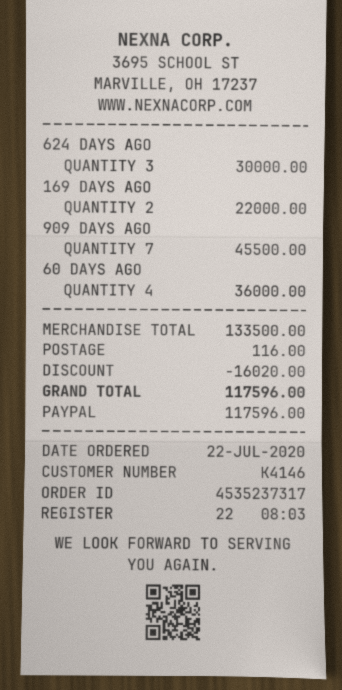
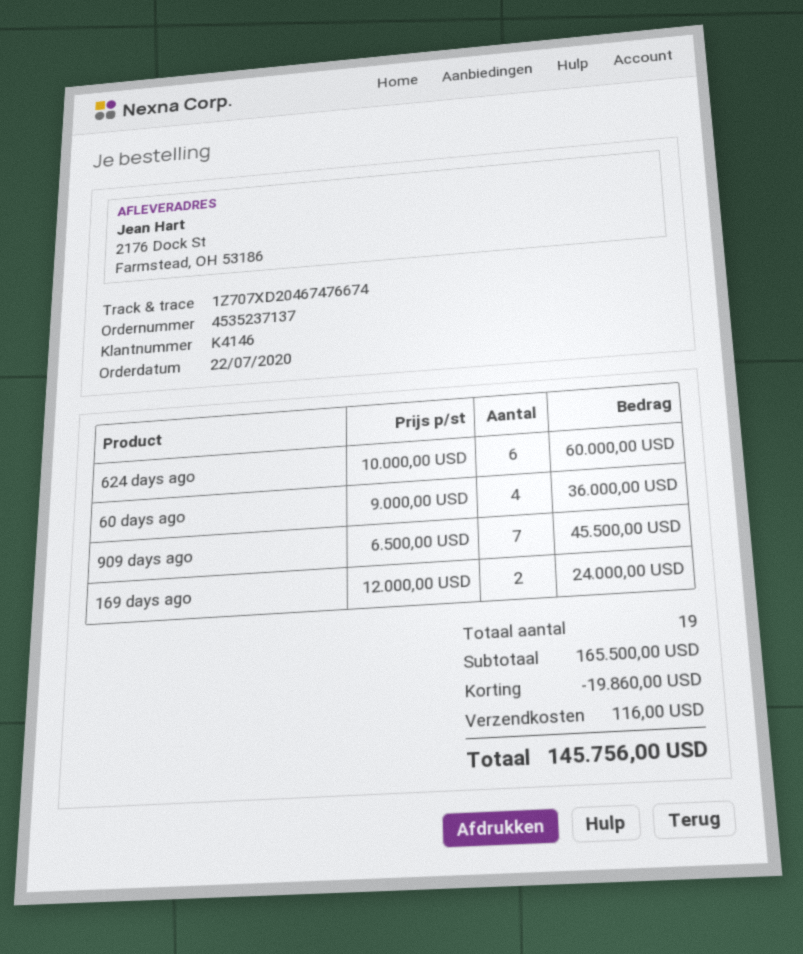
order number: 4535237317 -> 4535237137
624 DAYS AGO: 3 for 30000.00 -> 6 for 60000.00
169 DAYS AGO: 2 for 22000.00 -> 2 for 24000.00
subtotal: 133500.00 -> 165500.00
discount: 16020.00 -> 19860.00
total: 117596.00 -> 145756.00

